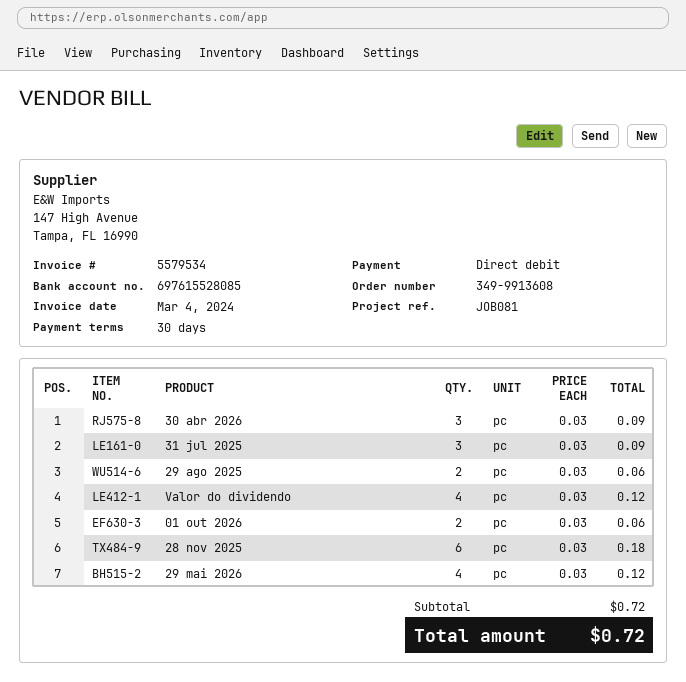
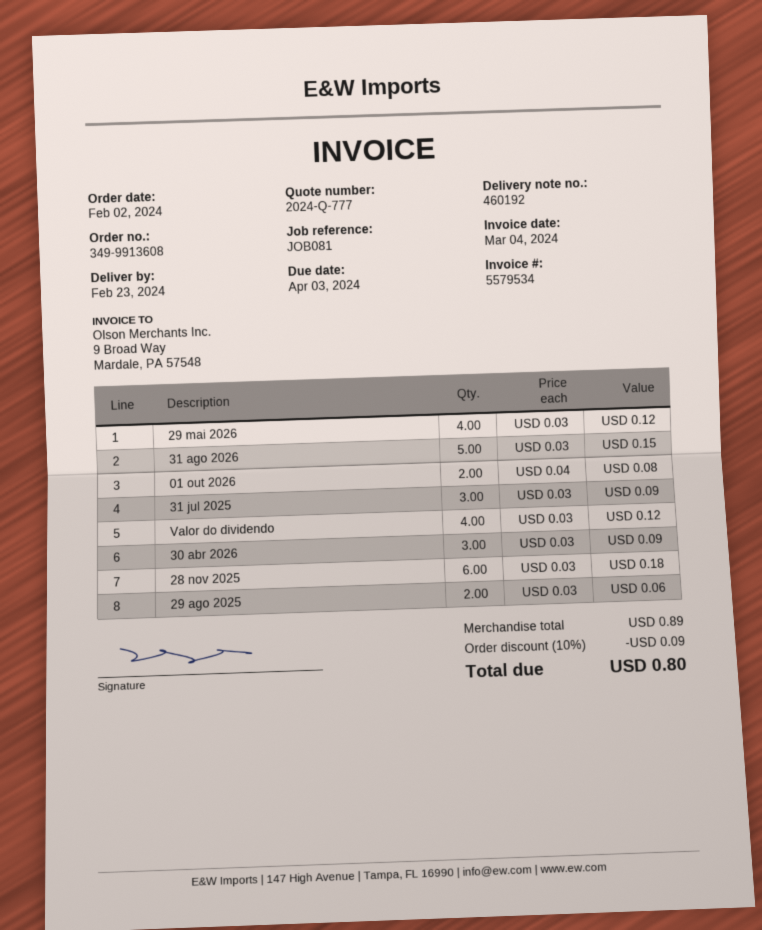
01 out 2026: 2 x 0.03 = 0.06 -> 2 x 0.04 = 0.08
31 ago 2026: none -> 5 x 0.03 = 0.15
subtotal: 0.72 -> 0.89
discount: none -> 10% = 0.09
total: 0.72 -> 0.80

